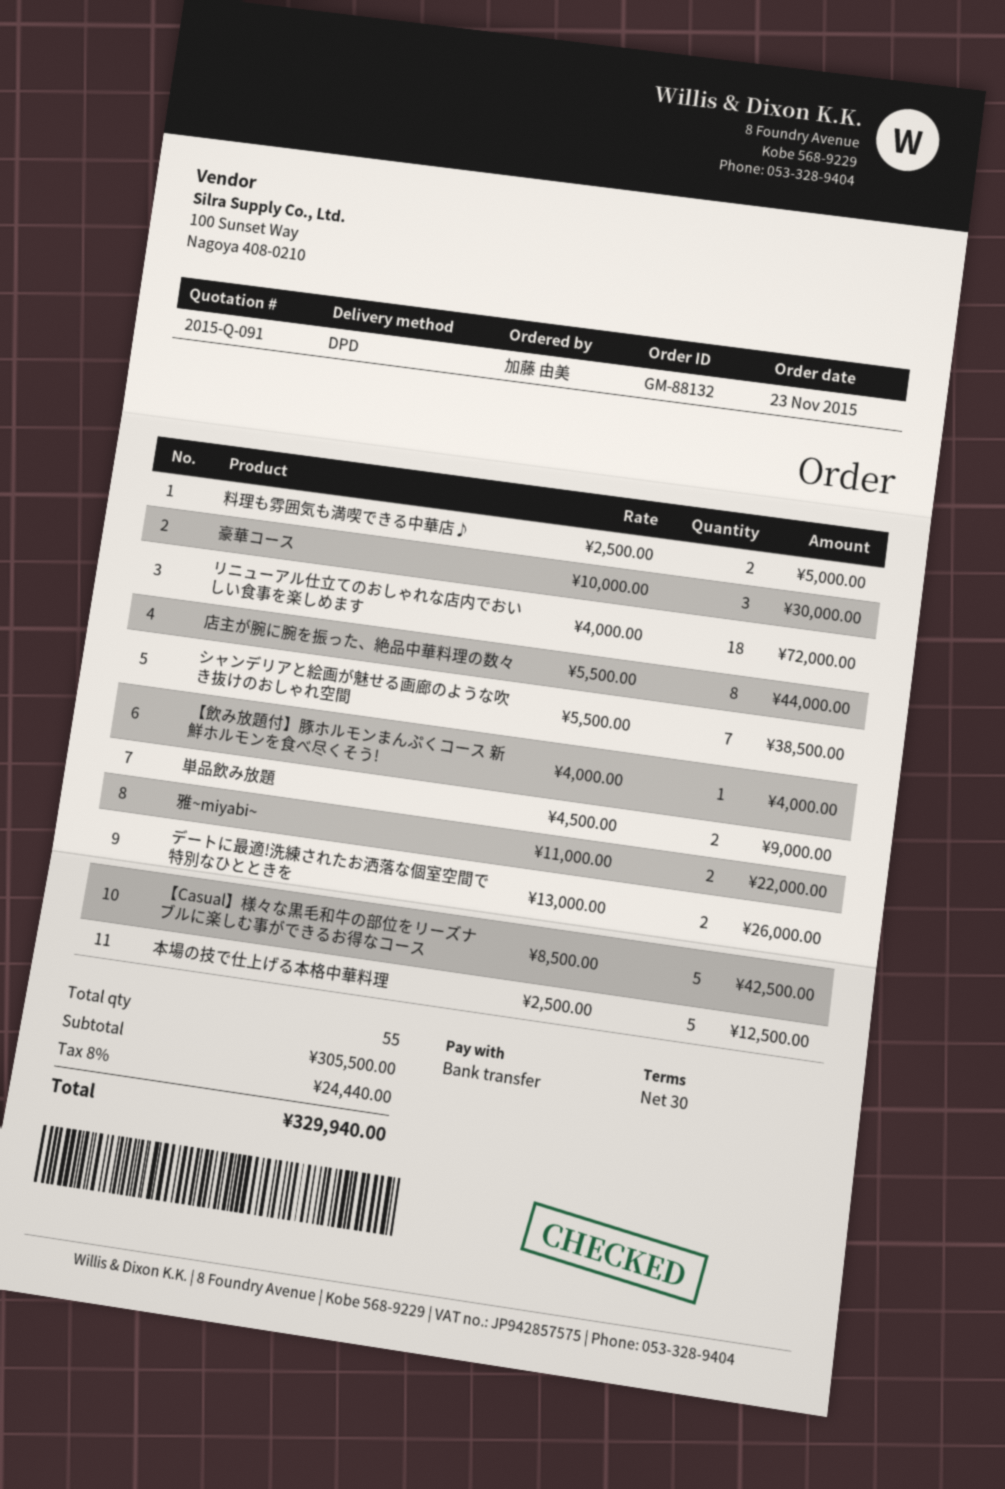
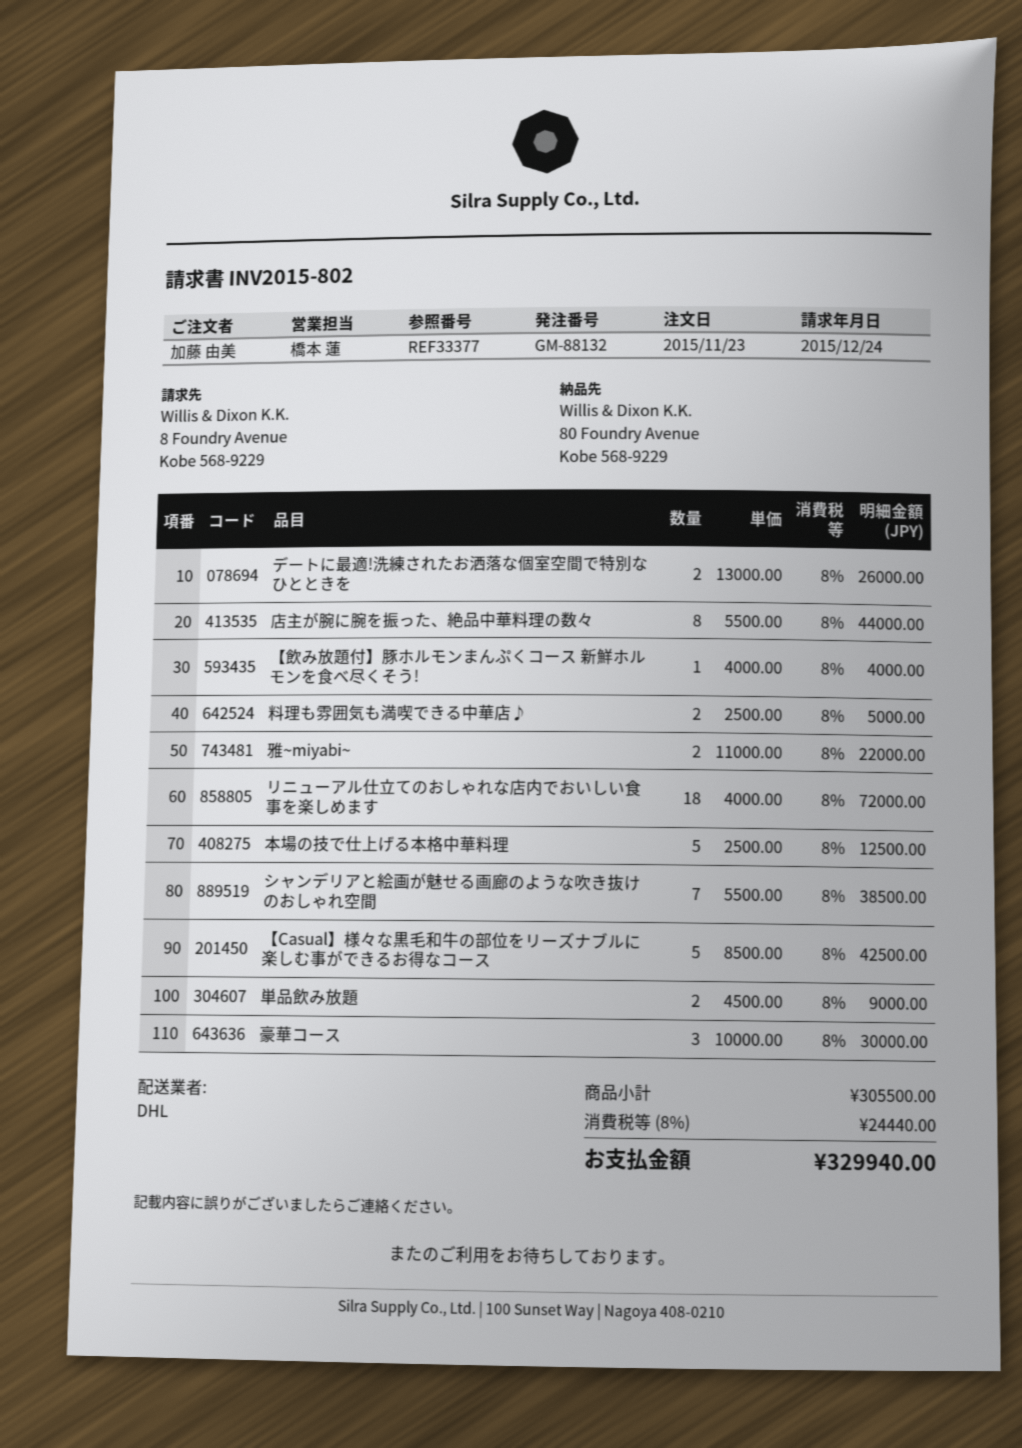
shipping method: DPD -> DHL

